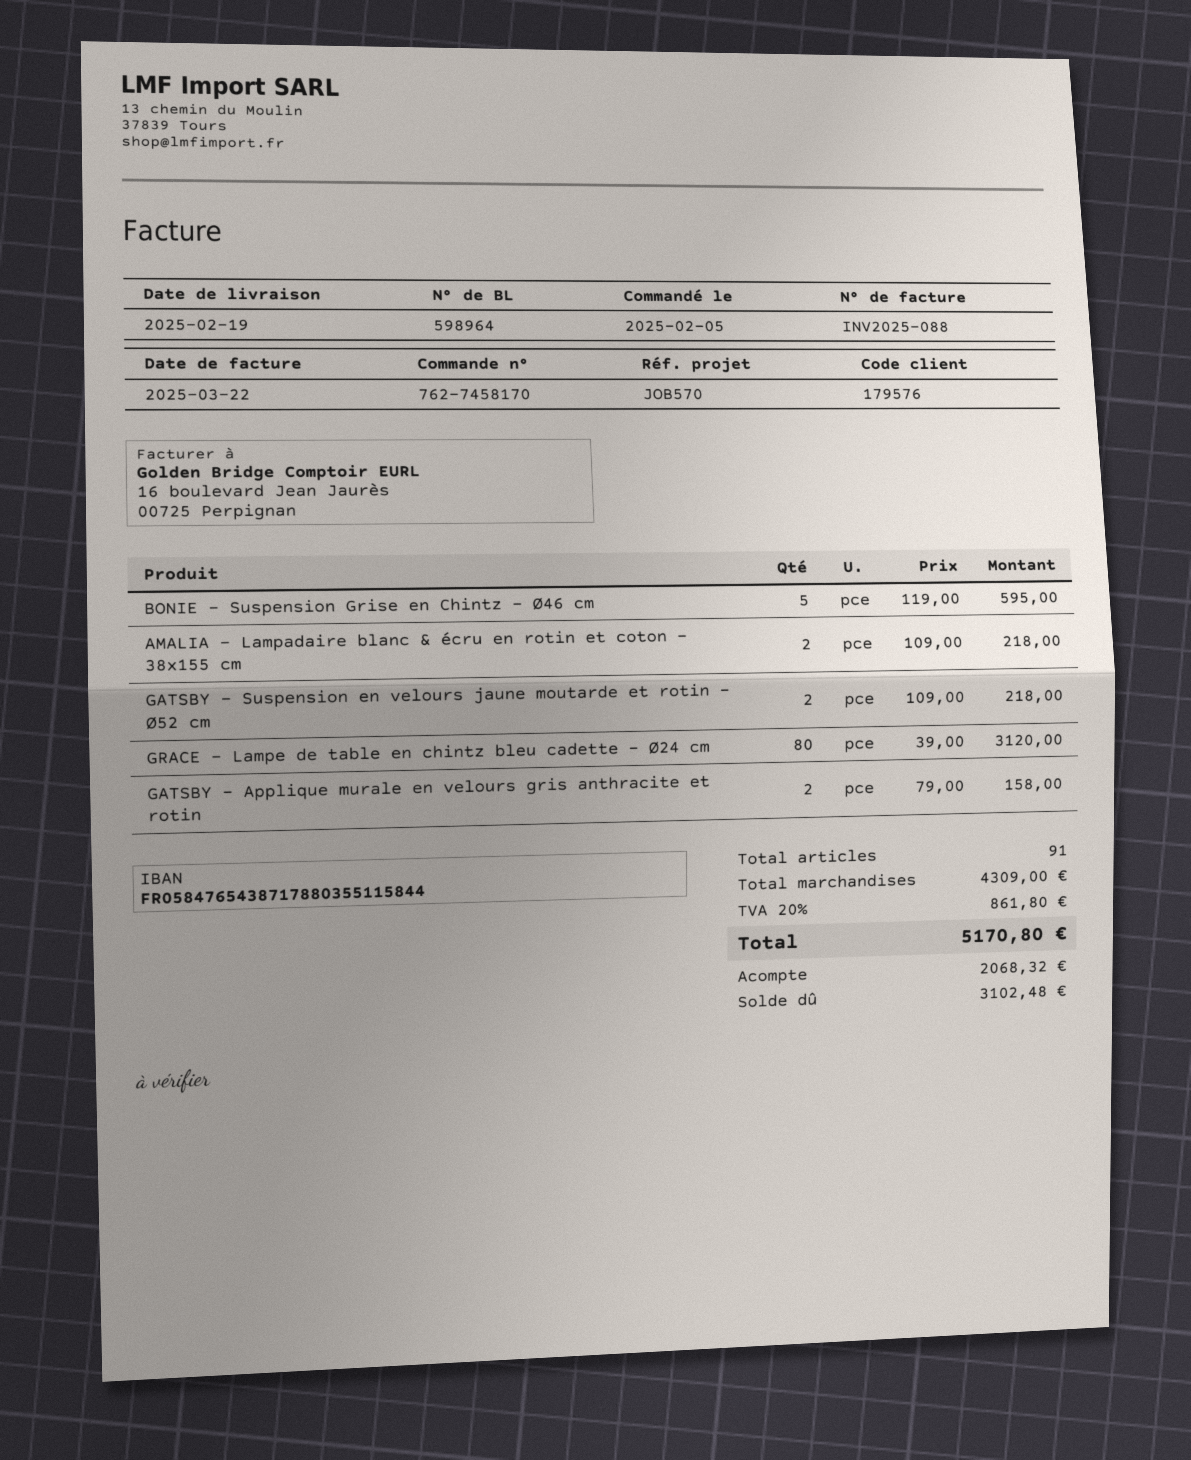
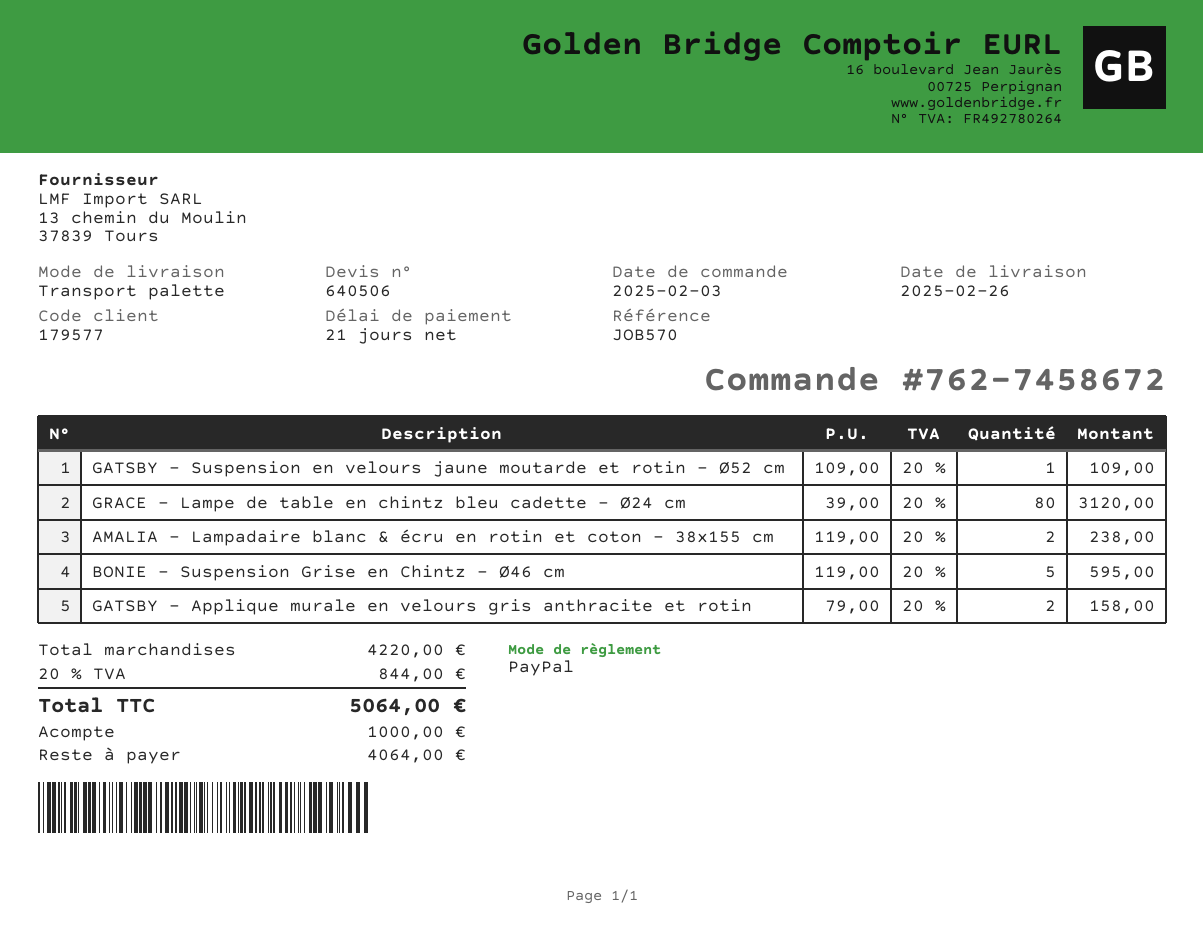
order number: 762-7458170 -> 762-7458672
order date: 2025-02-05 -> 2025-02-03
delivery date: 2025-02-19 -> 2025-02-26
customer number: 179576 -> 179577
AMALIA - Lampadaire blanc & écru en rotin et coton - 38x155 cm: 2 x 109.00 = 218.00 -> 2 x 119.00 = 238.00
GATSBY - Suspension en velours jaune moutarde et rotin - Ø52 cm: 2 x 109.00 = 218.00 -> 1 x 109.00 = 109.00
subtotal: 4309.00 -> 4220.00
tax: 20% = 861.80 -> 20% = 844.00
total: 5170.80 -> 5064.00
deposit: 2068.32 -> 1000.00
balance: 3102.48 -> 4064.00

